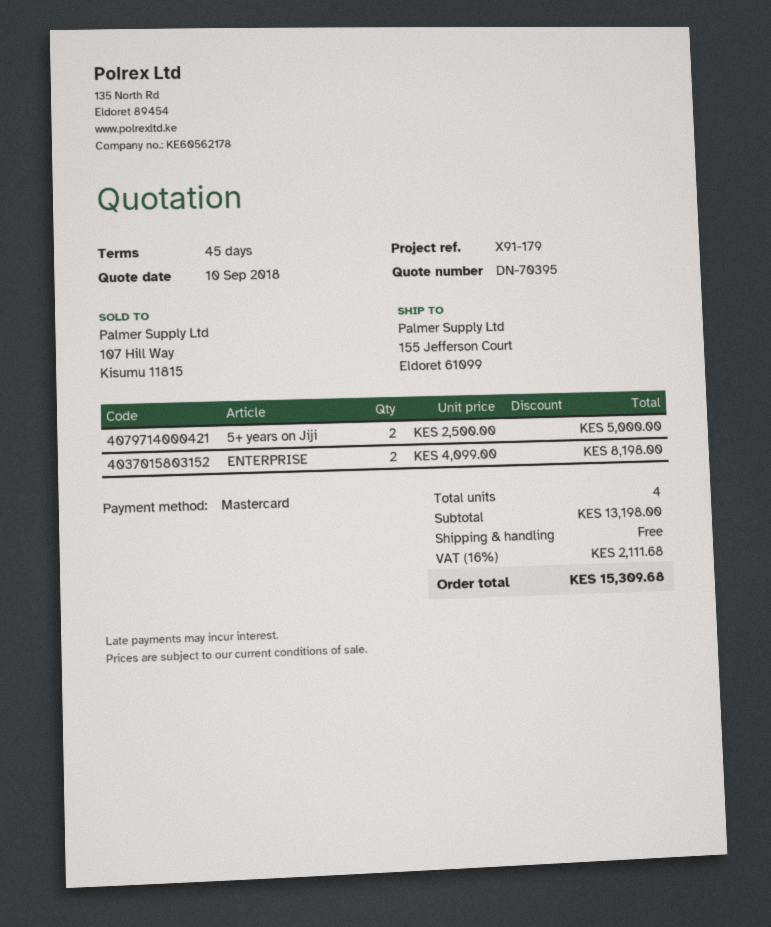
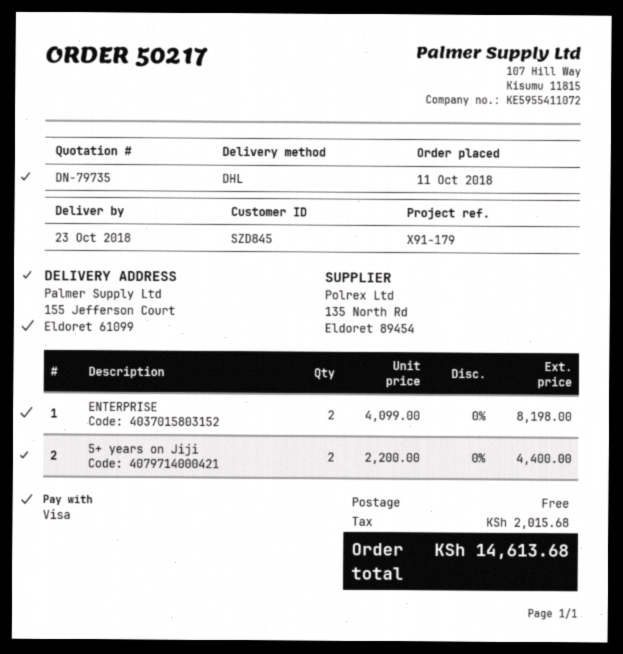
quote number: DN-70395 -> DN-79735
payment method: Mastercard -> Visa
5+ years on Jiji: 2 x 2500.00 = 5000.00 -> 2 x 2200.00 = 4400.00
tax: 2111.68 -> 2015.68
total: 15309.68 -> 14613.68

